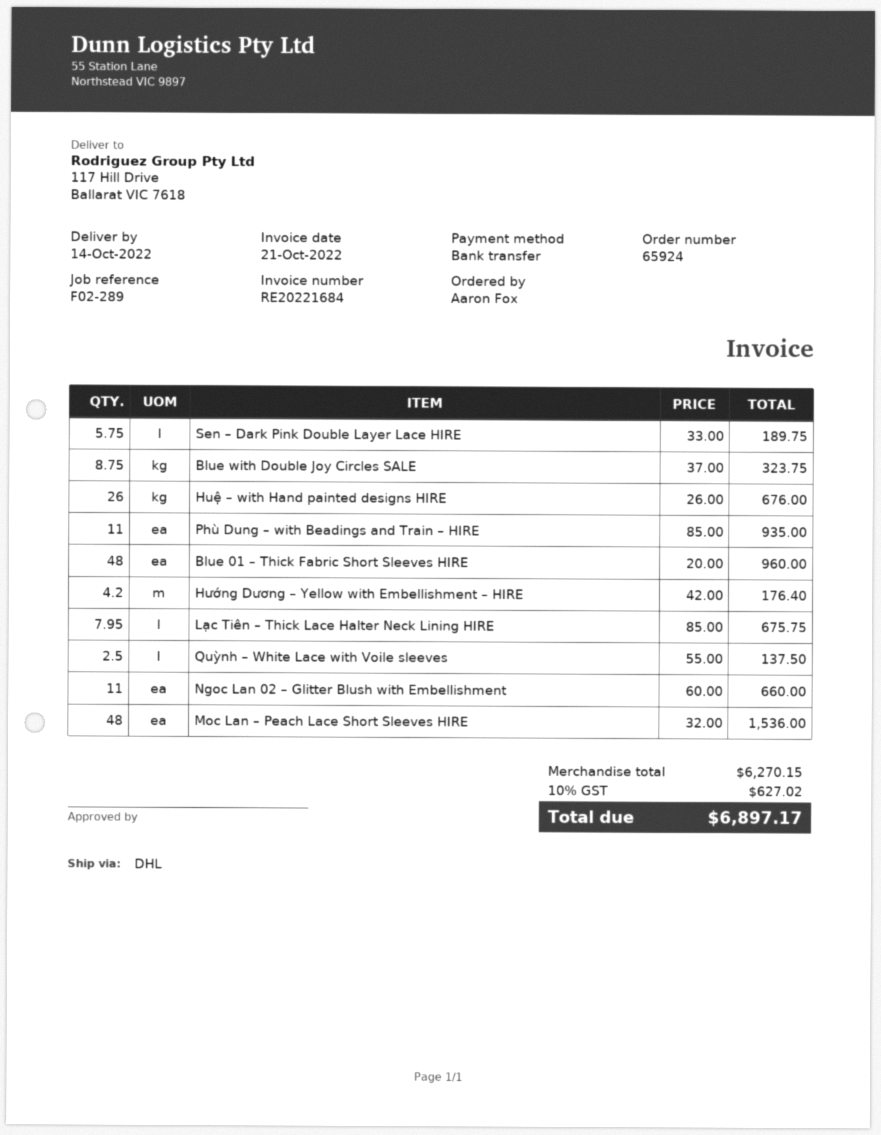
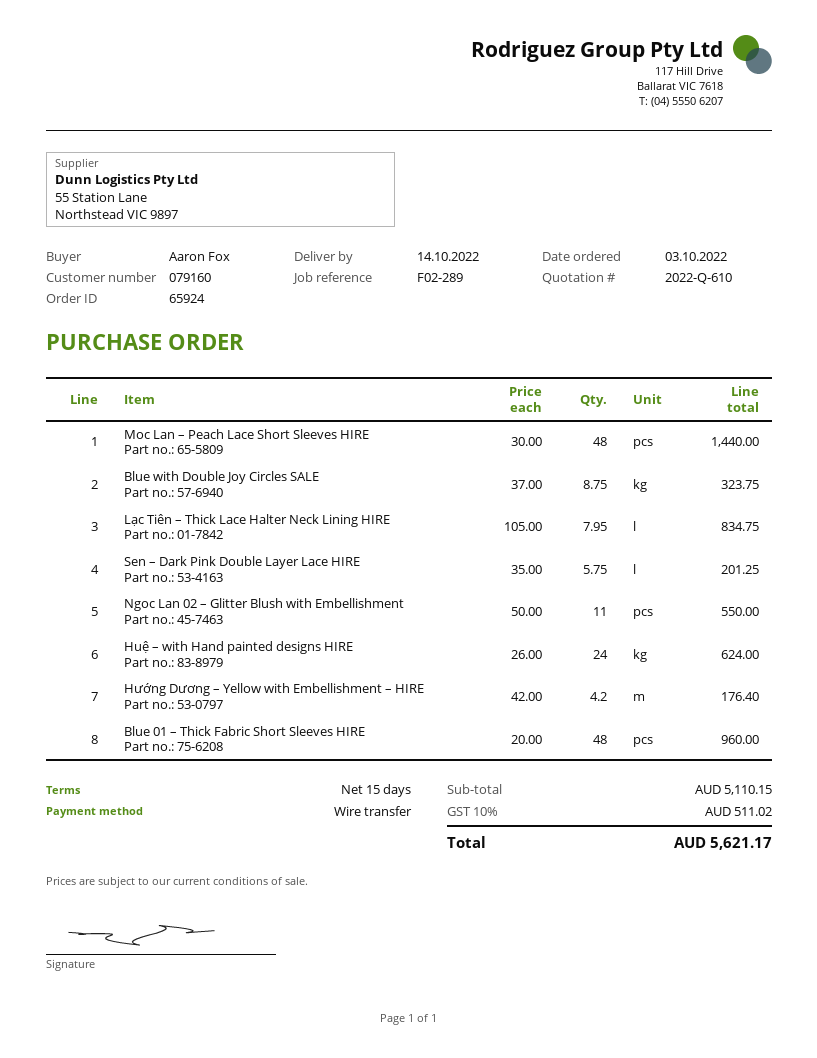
Sen – Dark Pink Double Layer Lace HIRE: 5.75 x 33.00 = 189.75 -> 5.75 x 35.00 = 201.25
Huệ – with Hand painted designs HIRE: 26 x 26.00 = 676.00 -> 24 x 26.00 = 624.00
Phù Dung – with Beadings and Train – HIRE: 11 x 85.00 = 935.00 -> none
Lạc Tiên – Thick Lace Halter Neck Lining HIRE: 7.95 x 85.00 = 675.75 -> 7.95 x 105.00 = 834.75
Quỳnh – White Lace with Voile sleeves: 2.5 x 55.00 = 137.50 -> none
Ngoc Lan 02 – Glitter Blush with Embellishment: 11 x 60.00 = 660.00 -> 11 x 50.00 = 550.00
Moc Lan – Peach Lace Short Sleeves HIRE: 48 x 32.00 = 1536.00 -> 48 x 30.00 = 1440.00
subtotal: 6270.15 -> 5110.15
tax: 10% = 627.02 -> 10% = 511.02
total: 6897.17 -> 5621.17

